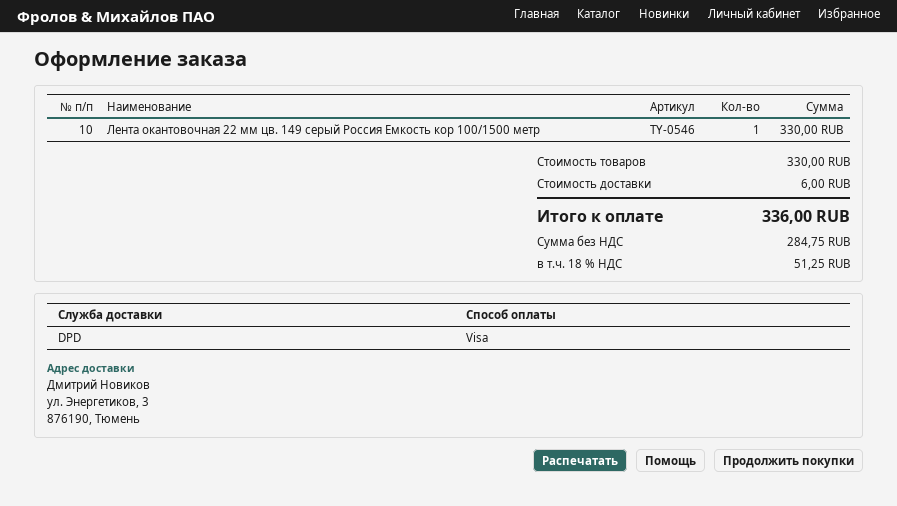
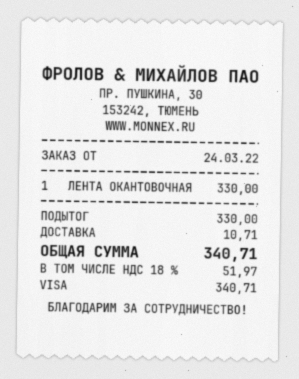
shipping: 6.00 -> 10.71
tax: 18% = 51.25 -> 18% = 51.97
total: 336.00 -> 340.71

